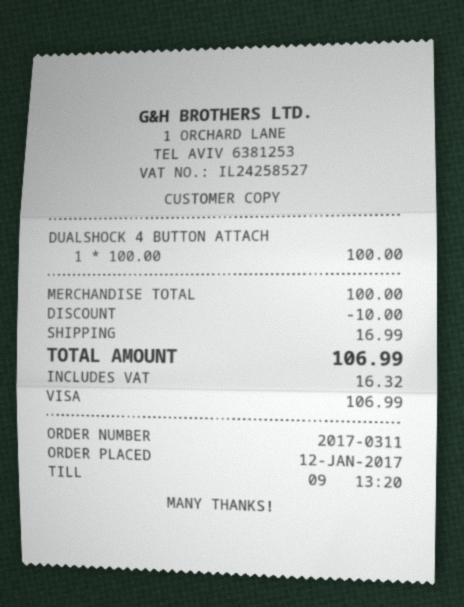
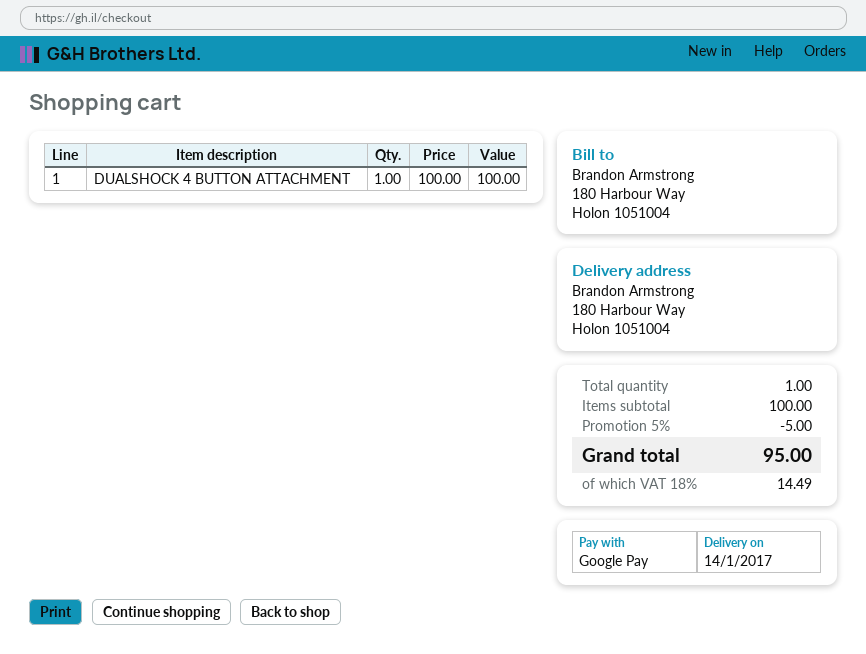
payment method: Visa -> Google Pay
discount: 10.00 -> 5.00
shipping: 16.99 -> none
tax: 16.32 -> 14.49
total: 106.99 -> 95.00

